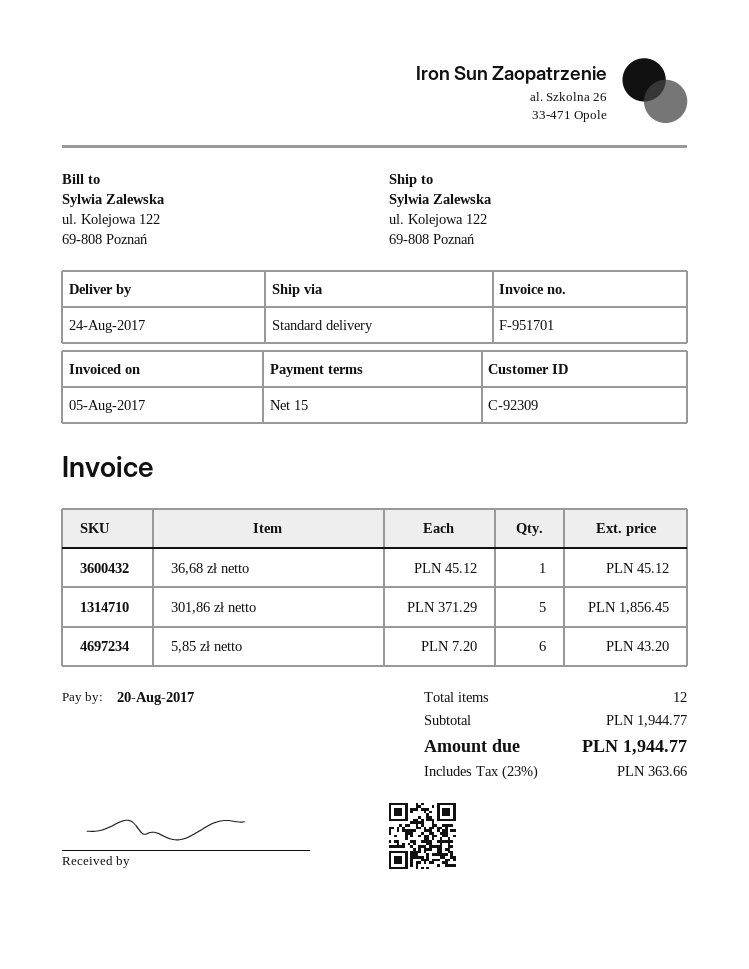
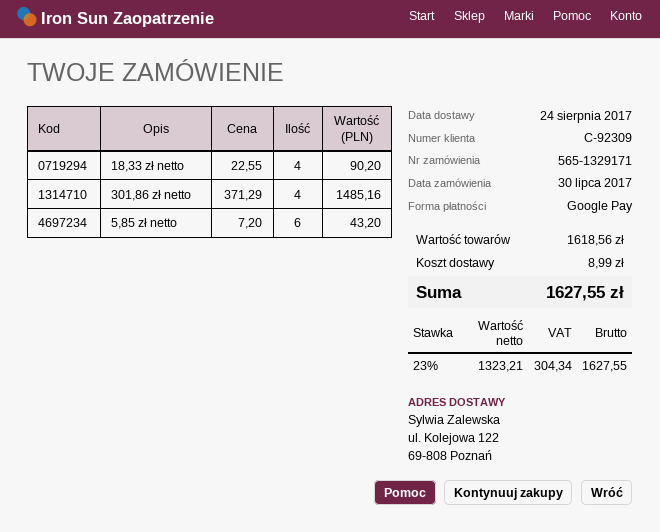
36,68 zł netto: 1 x 45.12 = 45.12 -> none
301,86 zł netto: 5 x 371.29 = 1856.45 -> 4 x 371.29 = 1485.16
18,33 zł netto: none -> 4 x 22.55 = 90.20
subtotal: 1944.77 -> 1618.56
shipping: none -> 8.99
tax: 23% = 363.66 -> 23% = 304.34
total: 1944.77 -> 1627.55

